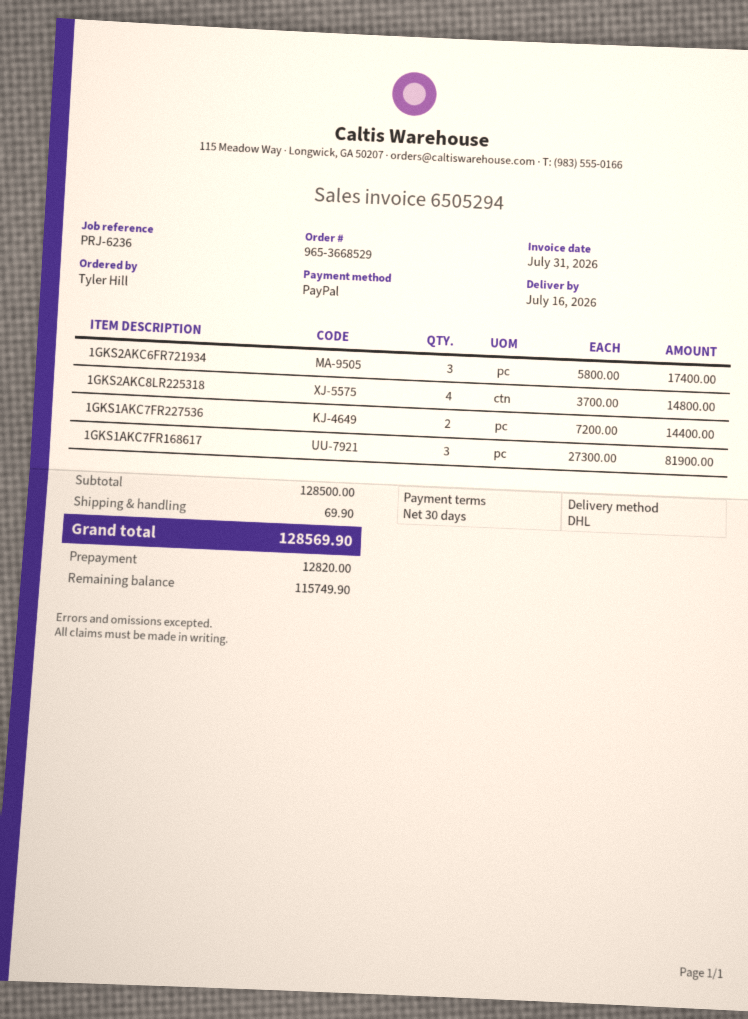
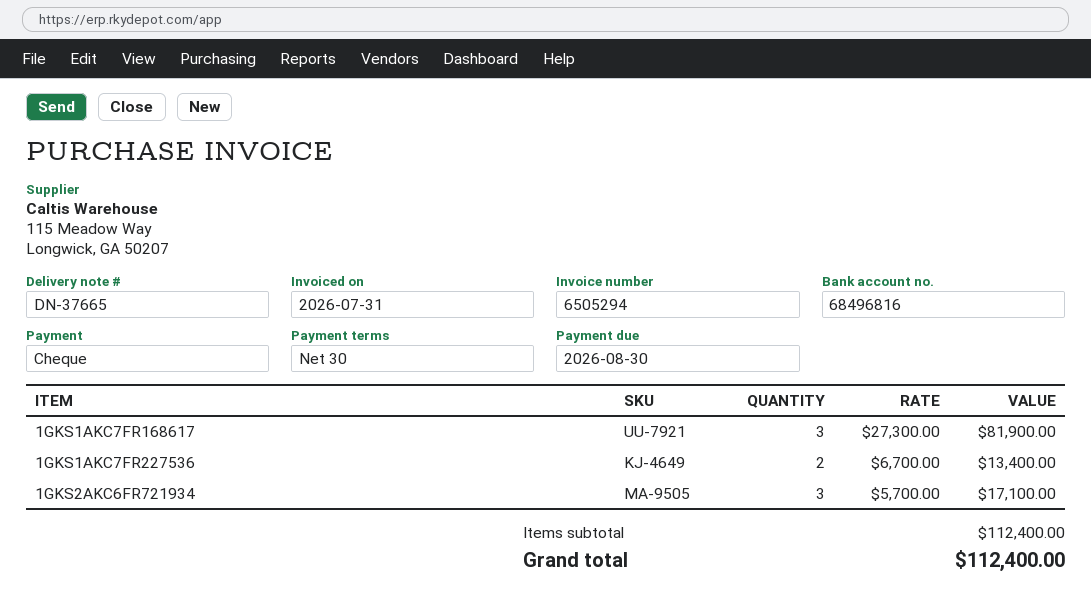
payment method: PayPal -> cheque
1GKS2AKC6FR721934: 3 x 5800.00 = 17400.00 -> 3 x 5700.00 = 17100.00
1GKS2AKC8LR225318: 4 x 3700.00 = 14800.00 -> none
1GKS1AKC7FR227536: 2 x 7200.00 = 14400.00 -> 2 x 6700.00 = 13400.00
subtotal: 128500.00 -> 112400.00
shipping: 69.90 -> none
total: 128569.90 -> 112400.00

